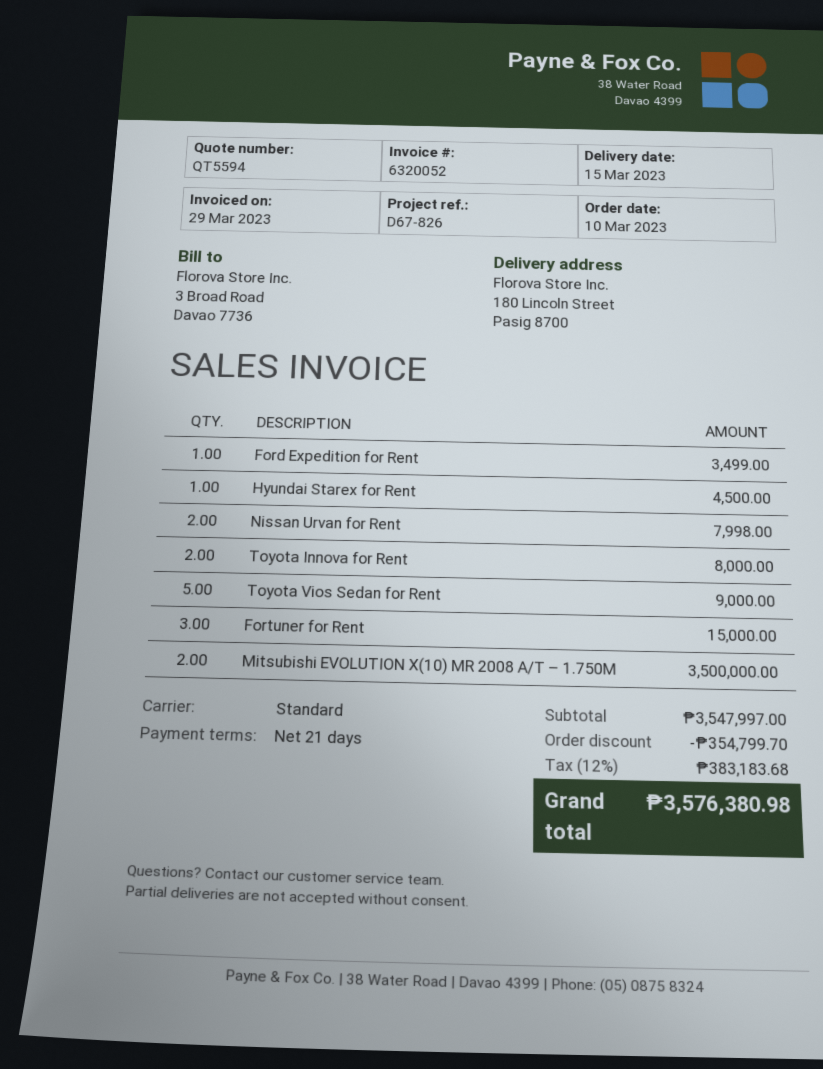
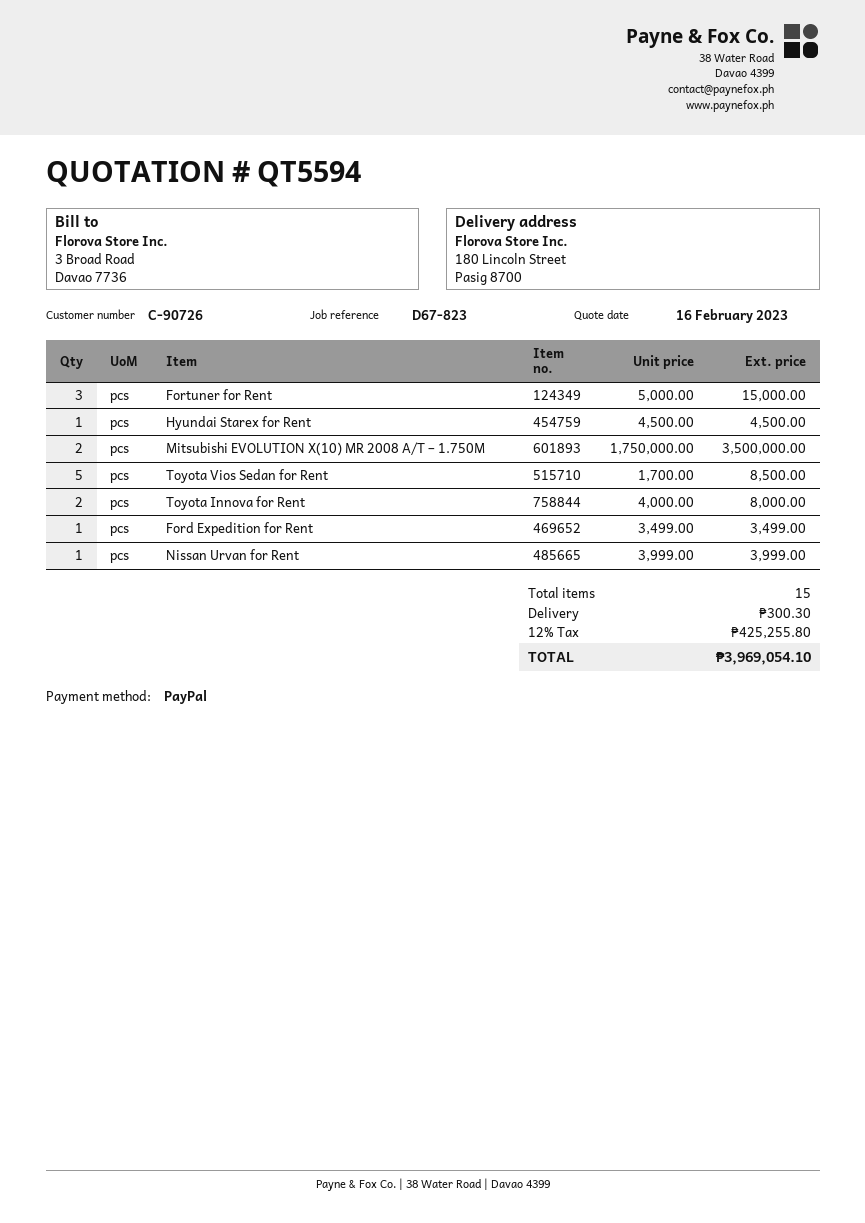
reference: D67-826 -> D67-823
Nissan Urvan for Rent: 2 for 7998.00 -> 1 for 3999.00
Toyota Vios Sedan for Rent: 5 for 9000.00 -> 5 for 8500.00
discount: 354799.70 -> none
shipping: none -> 300.30
tax: 12% = 383183.68 -> 12% = 425255.80
total: 3576380.98 -> 3969054.10

